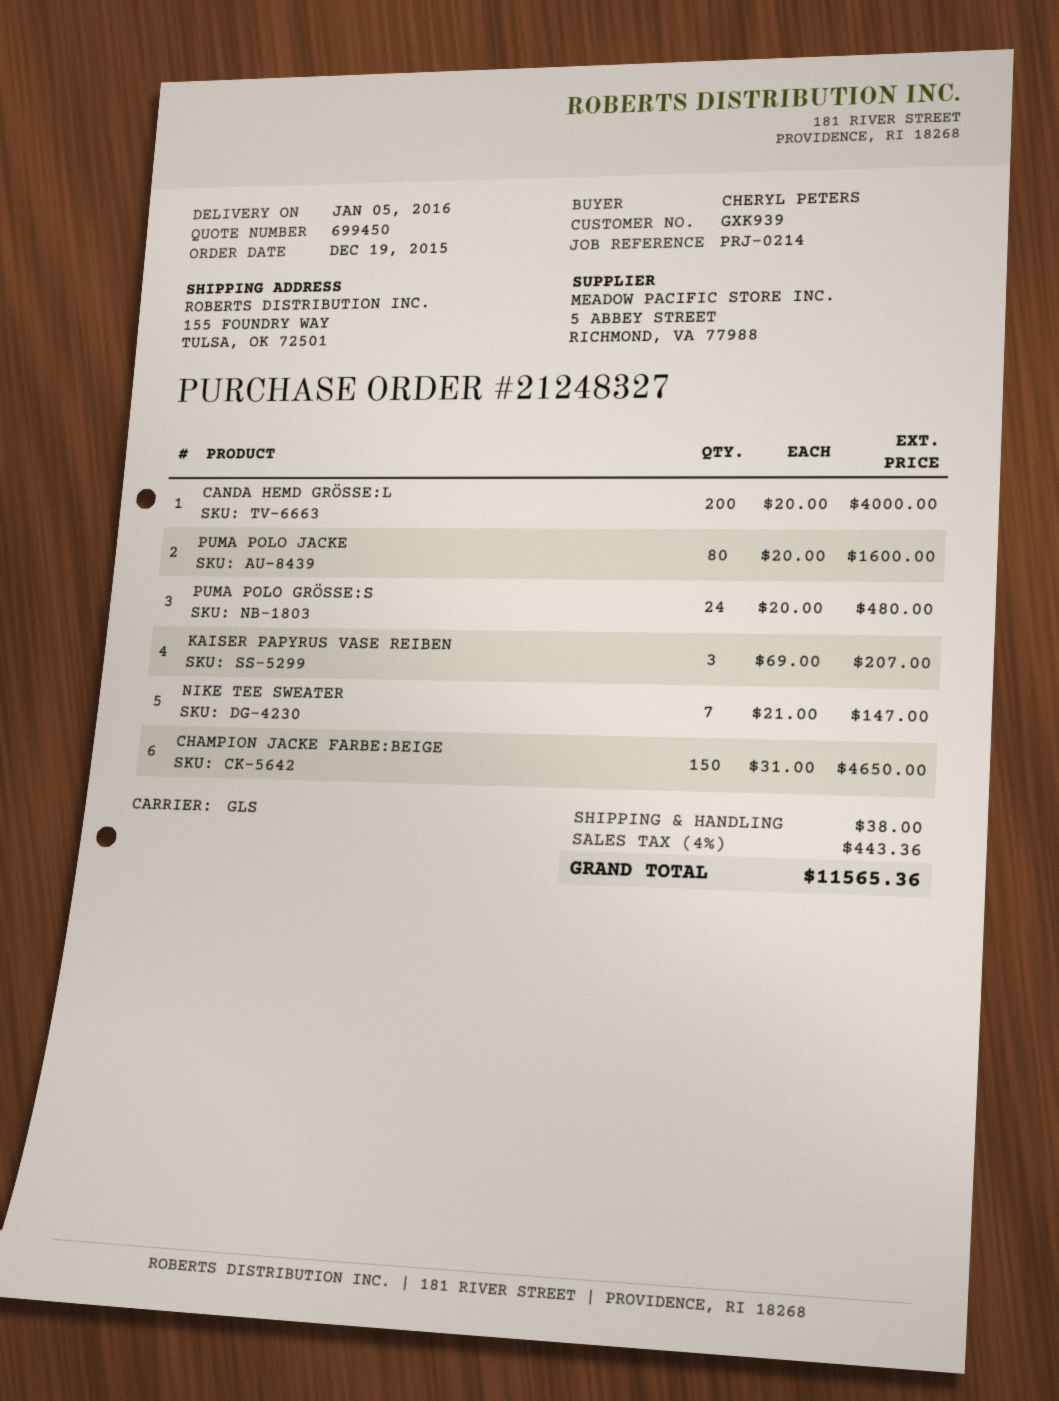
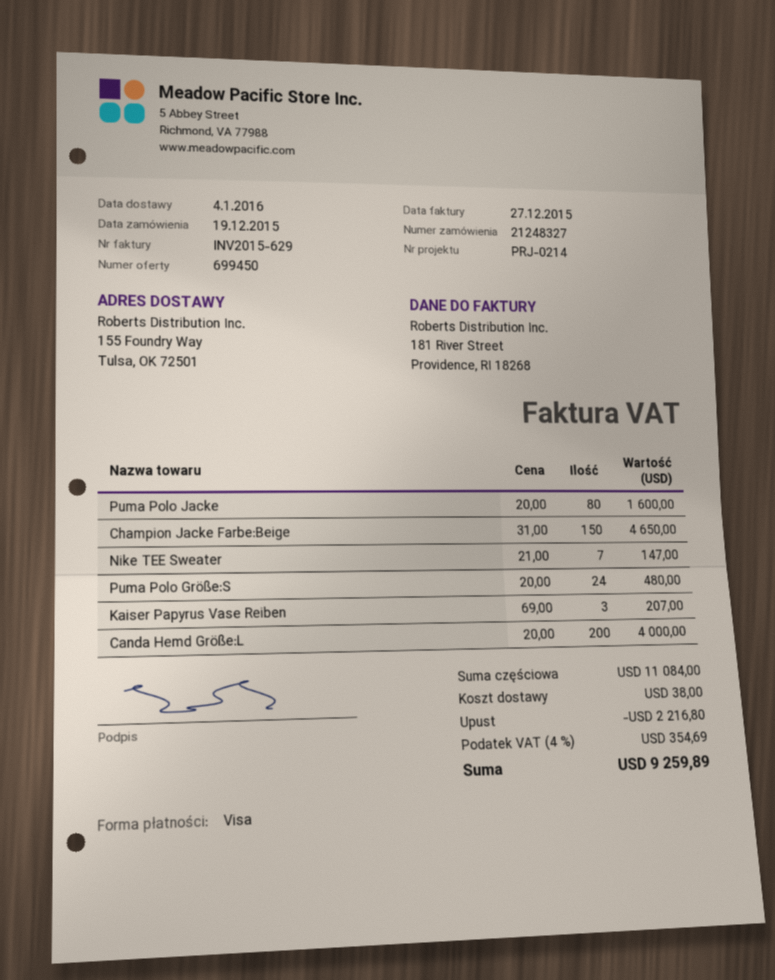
delivery date: 2016-01-05 -> 2016-01-04
discount: none -> 2216.80
tax: 4% = 443.36 -> 4% = 354.69
total: 11565.36 -> 9259.89

